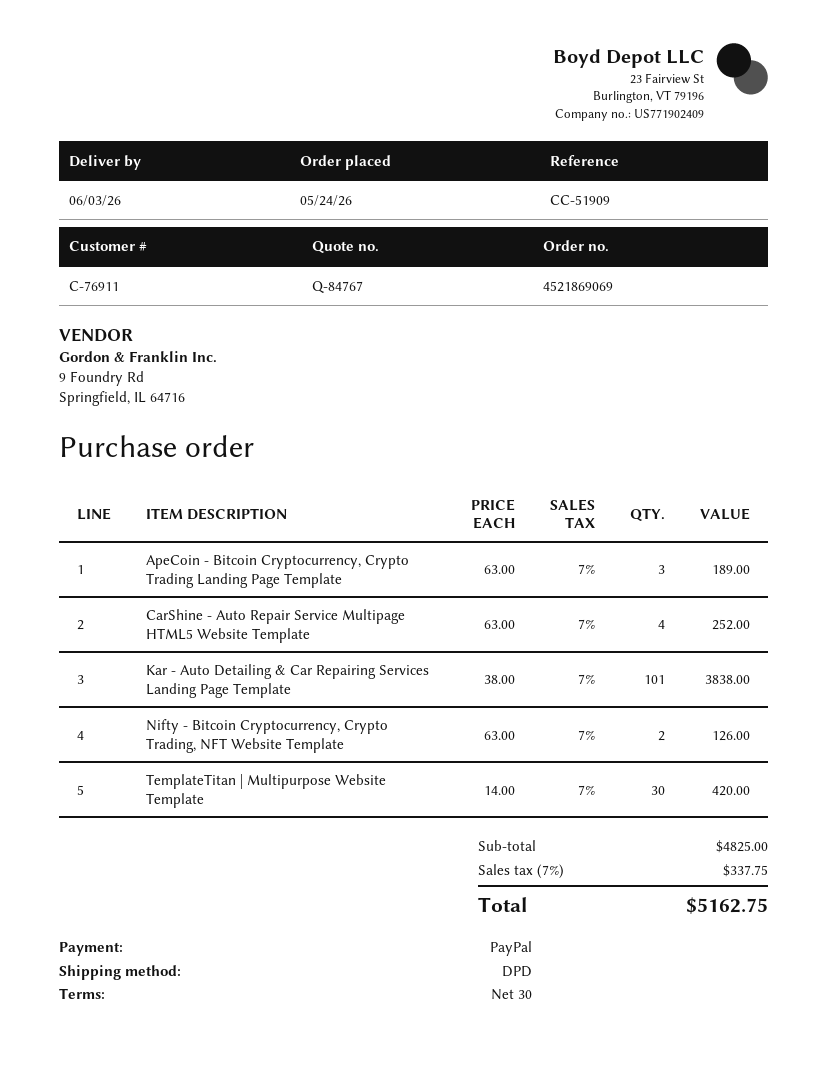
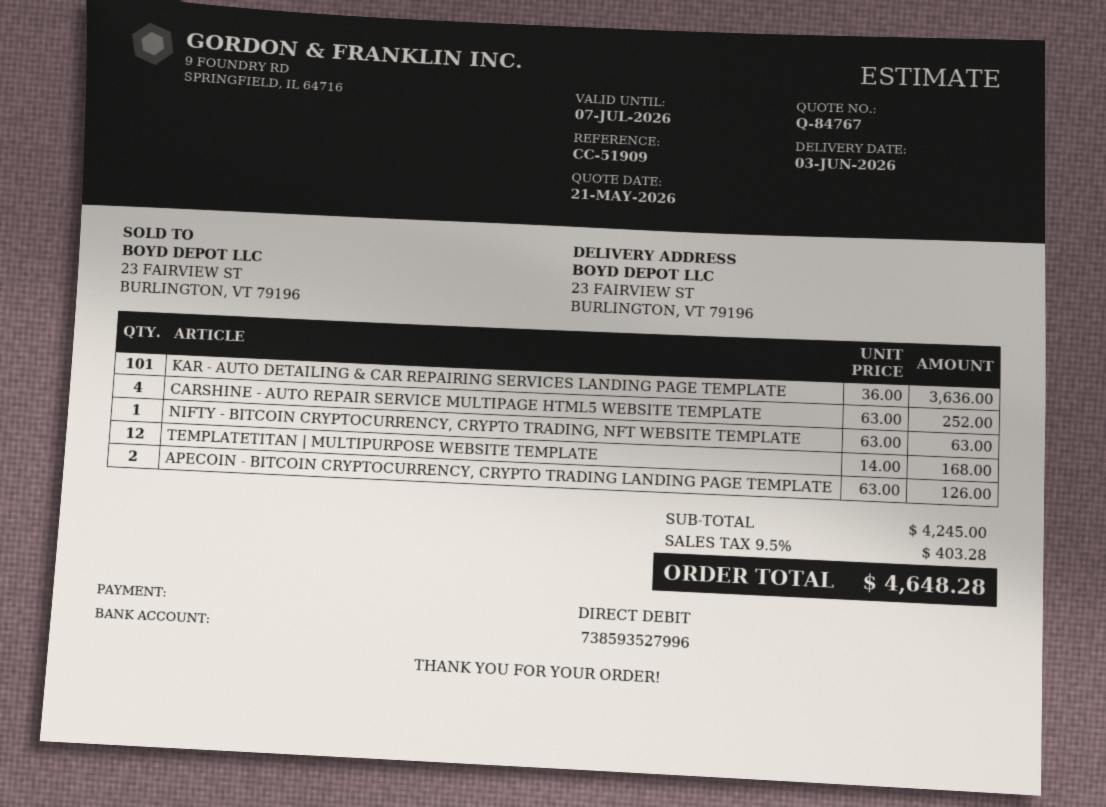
payment method: PayPal -> direct debit
ApeCoin - Bitcoin Cryptocurrency, Crypto Trading Landing Page Template: 3 x 63.00 = 189.00 -> 2 x 63.00 = 126.00
Kar - Auto Detailing & Car Repairing Services Landing Page Template: 101 x 38.00 = 3838.00 -> 101 x 36.00 = 3636.00
Nifty - Bitcoin Cryptocurrency, Crypto Trading, NFT Website Template: 2 x 63.00 = 126.00 -> 1 x 63.00 = 63.00
TemplateTitan | Multipurpose Website Template: 30 x 14.00 = 420.00 -> 12 x 14.00 = 168.00
subtotal: 4825.00 -> 4245.00
tax: 7% = 337.75 -> 9.5% = 403.28
total: 5162.75 -> 4648.28

